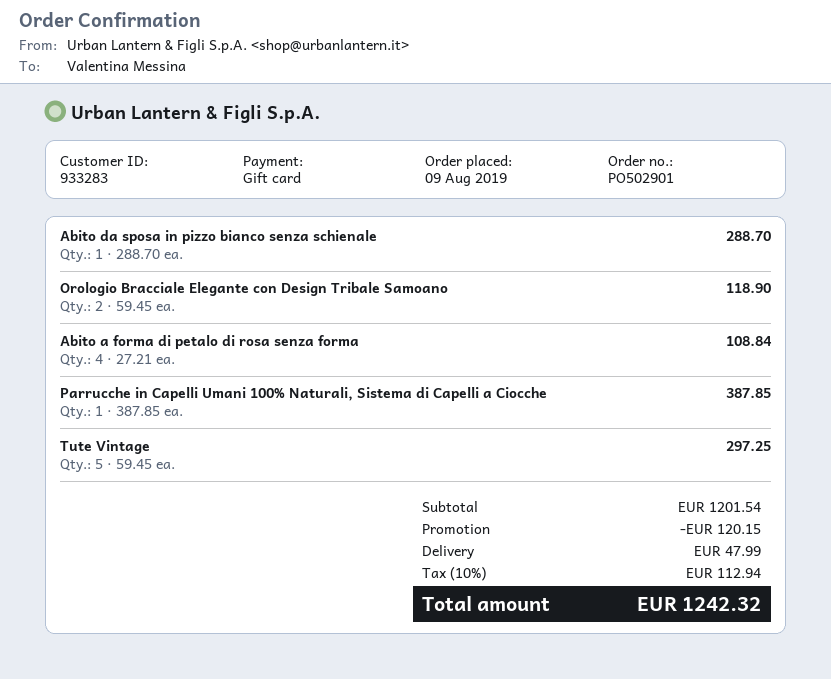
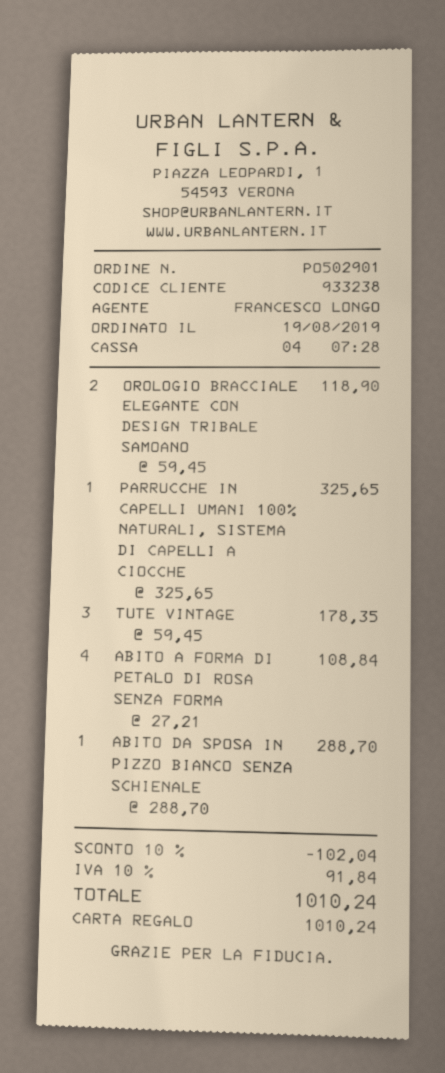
order date: 2019-08-09 -> 2019-08-19
customer number: 933283 -> 933238
Parrucche in Capelli Umani 100% Naturali, Sistema di Capelli a Ciocche: 1 x 387.85 = 387.85 -> 1 x 325.65 = 325.65
Tute Vintage: 5 x 59.45 = 297.25 -> 3 x 59.45 = 178.35
discount: 120.15 -> 102.04
shipping: 47.99 -> none
tax: 10% = 112.94 -> 10% = 91.84
total: 1242.32 -> 1010.24

